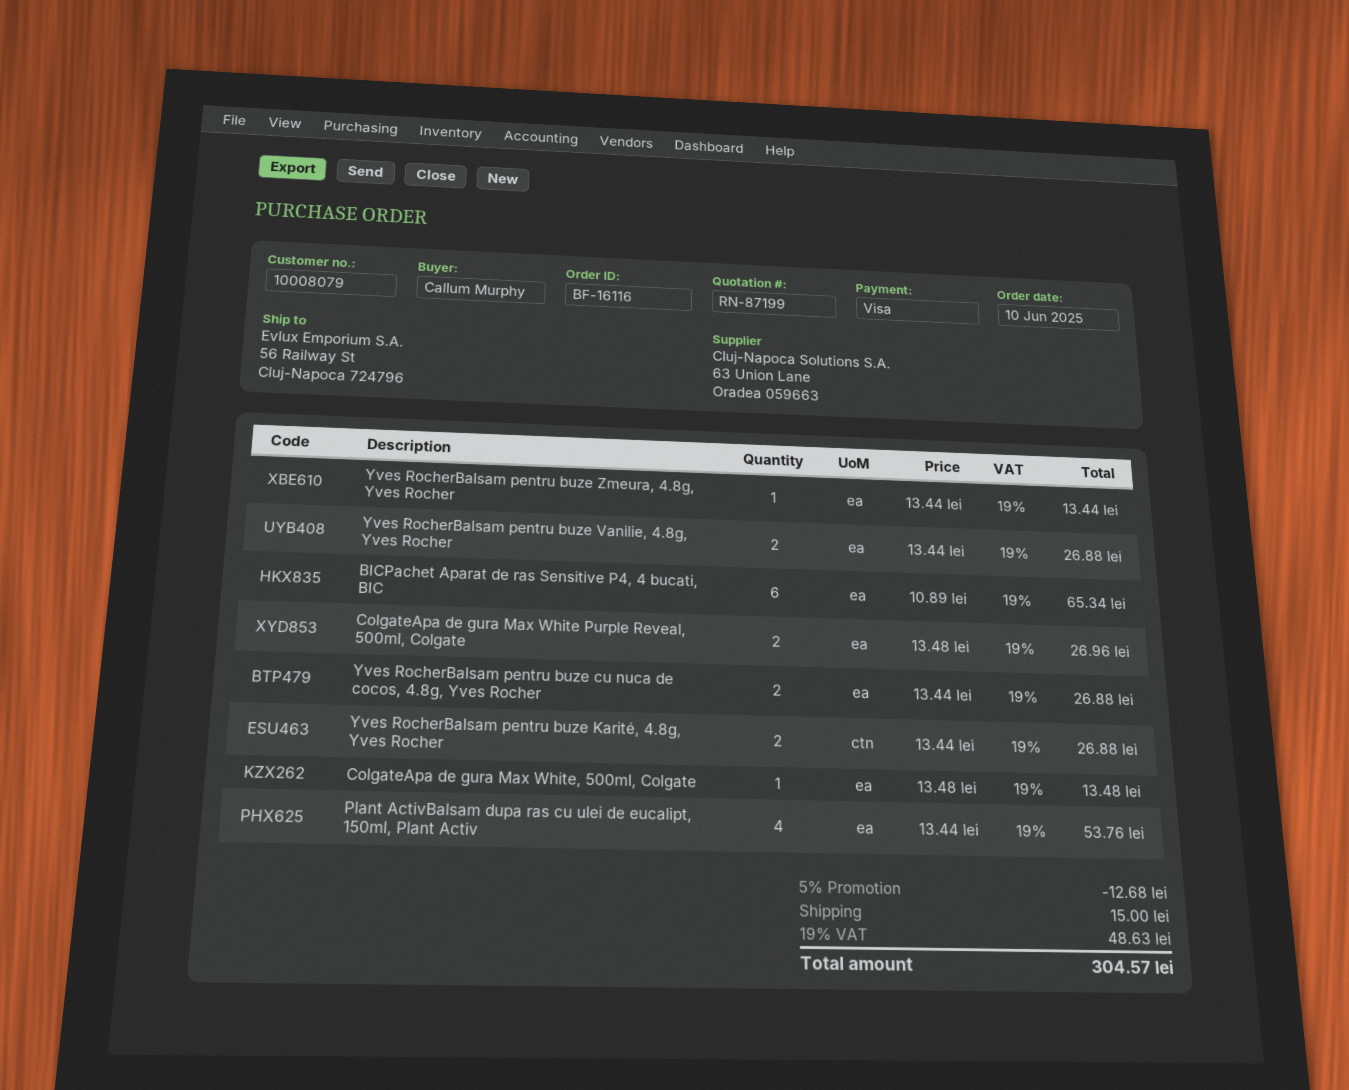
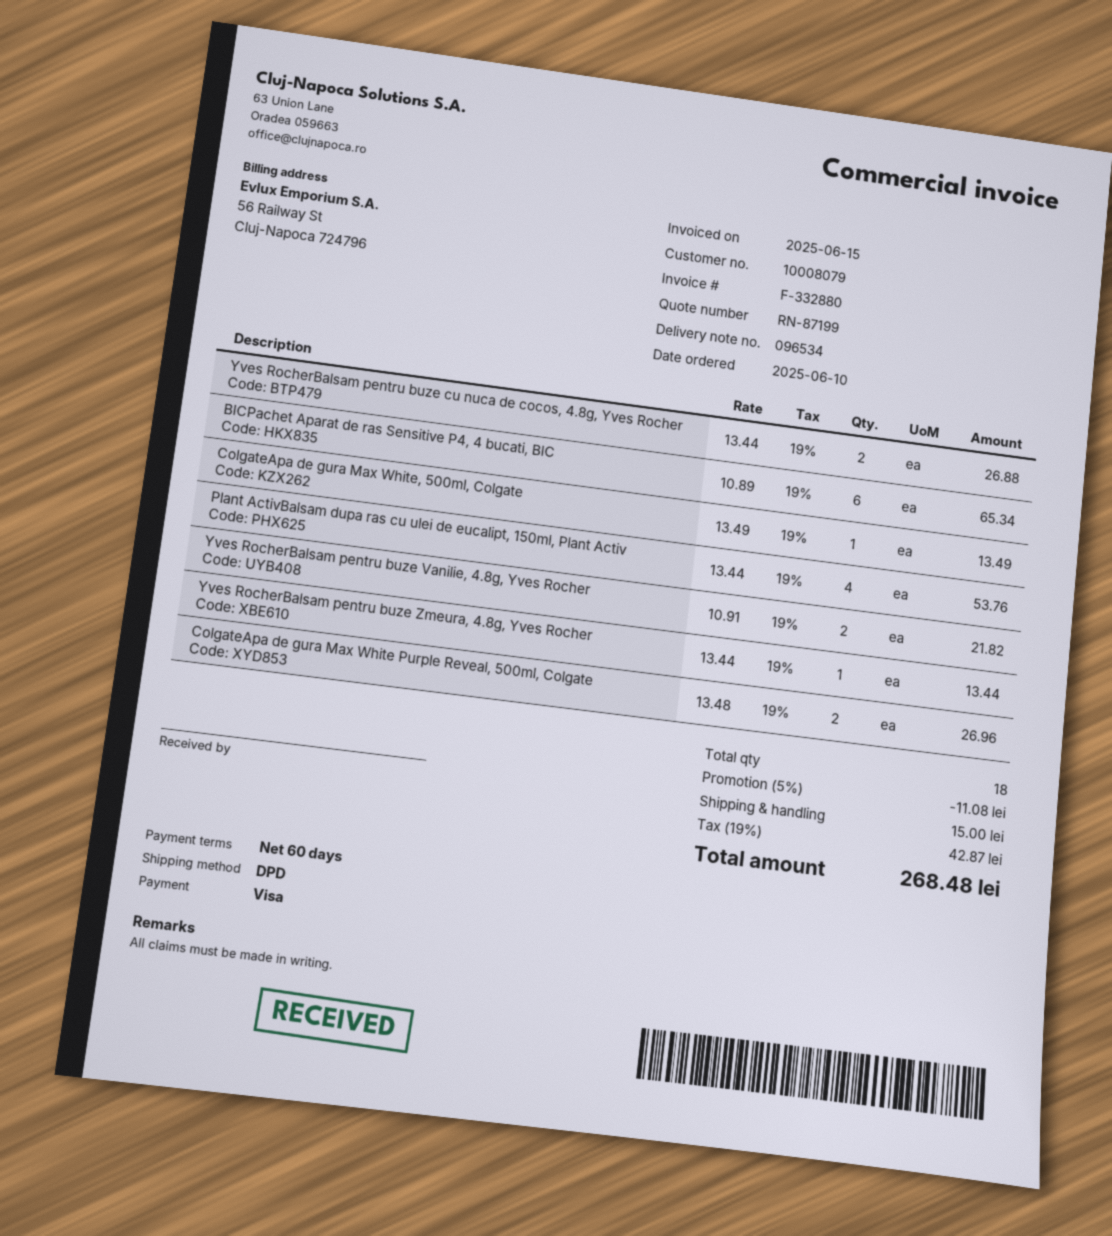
Yves RocherBalsam pentru buze Vanilie, 4.8g, Yves Rocher: 2 x 13.44 = 26.88 -> 2 x 10.91 = 21.82
Yves RocherBalsam pentru buze Karité, 4.8g, Yves Rocher: 2 x 13.44 = 26.88 -> none
ColgateApa de gura Max White, 500ml, Colgate: 1 x 13.48 = 13.48 -> 1 x 13.49 = 13.49
discount: 5% = 12.68 -> 5% = 11.08
tax: 19% = 48.63 -> 19% = 42.87
total: 304.57 -> 268.48

